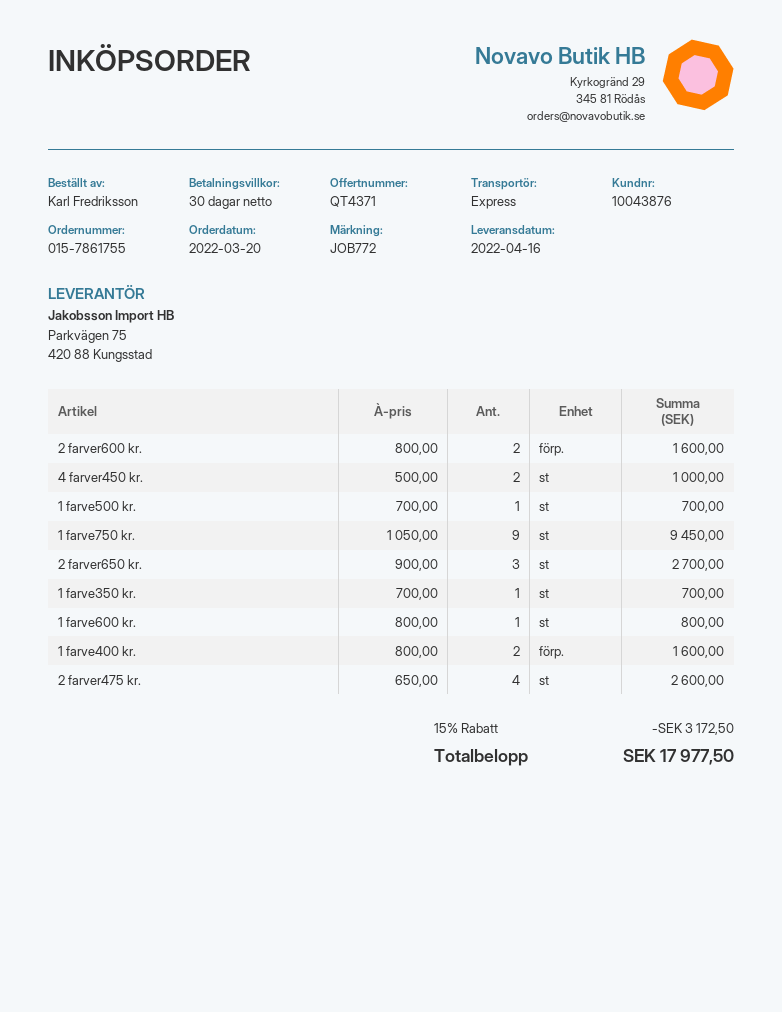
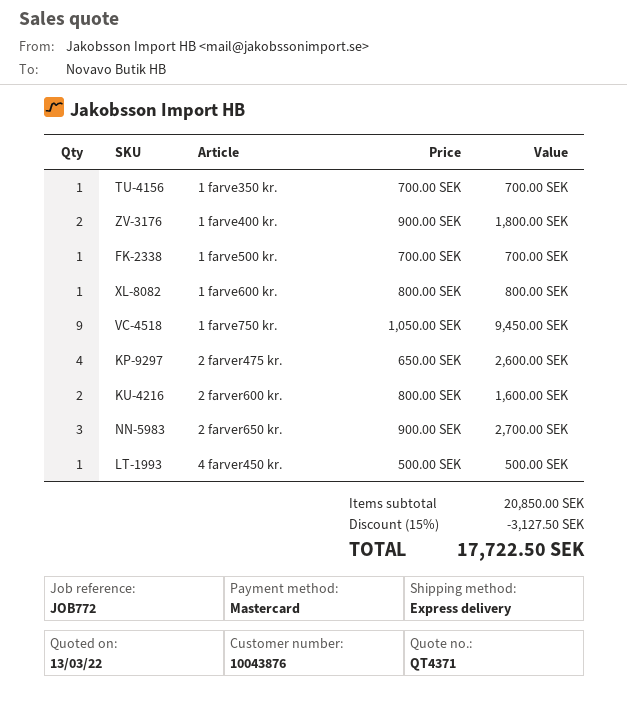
4 farver450 kr.: 2 x 500.00 = 1000.00 -> 1 x 500.00 = 500.00
1 farve400 kr.: 2 x 800.00 = 1600.00 -> 2 x 900.00 = 1800.00
discount: 15% = 3172.50 -> 15% = 3127.50
total: 17977.50 -> 17722.50

